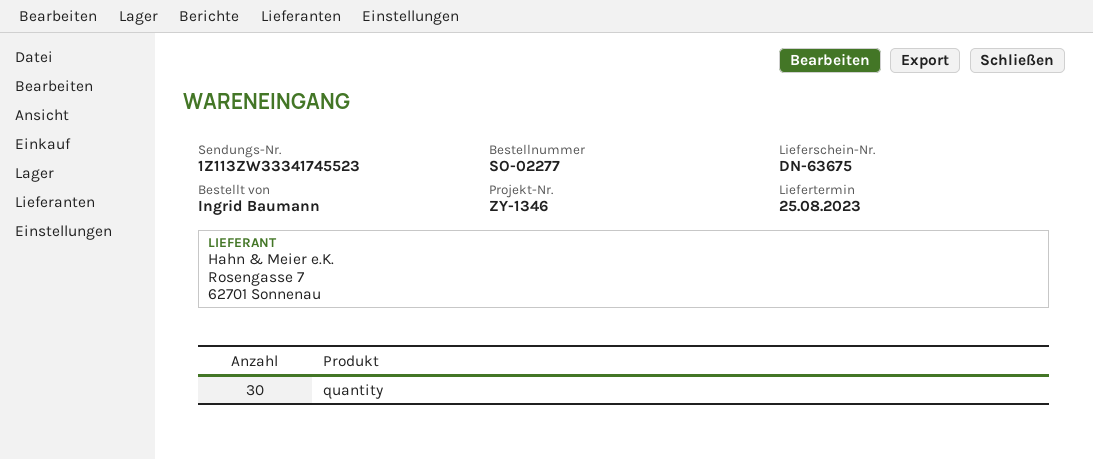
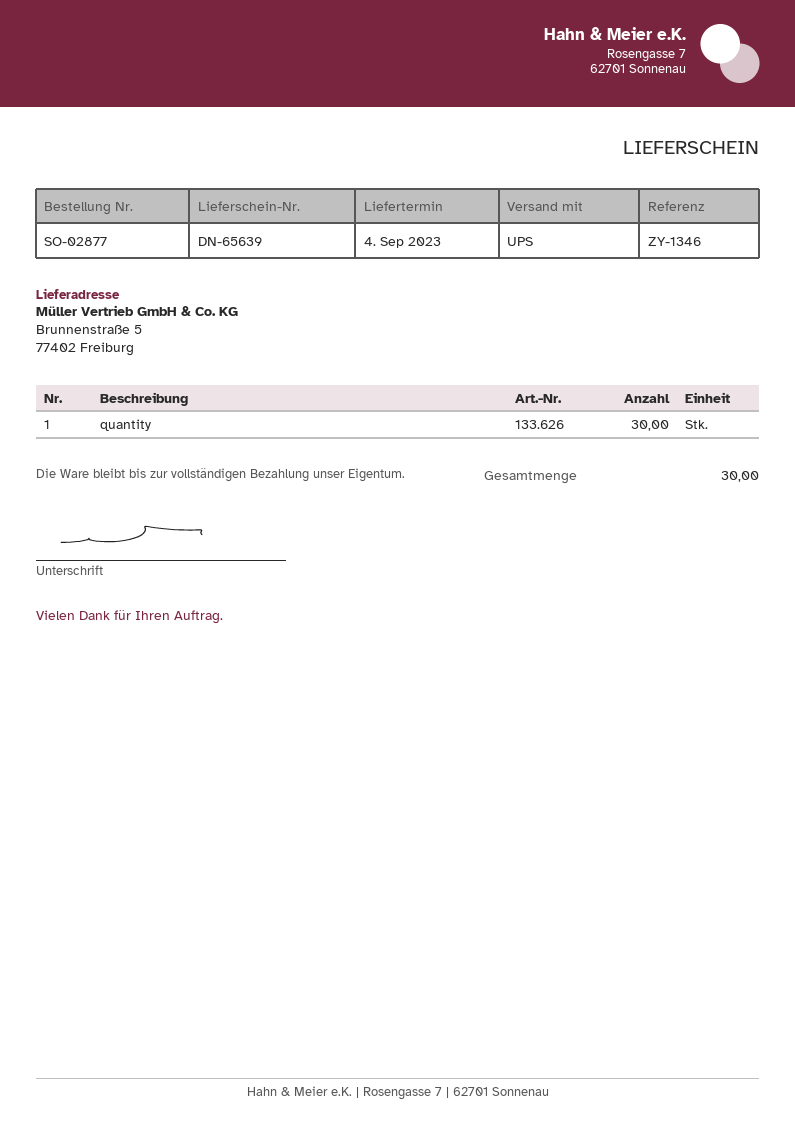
order number: SO-02277 -> SO-02877
delivery note number: DN-63675 -> DN-65639
delivery date: 2023-08-25 -> 2023-09-04

